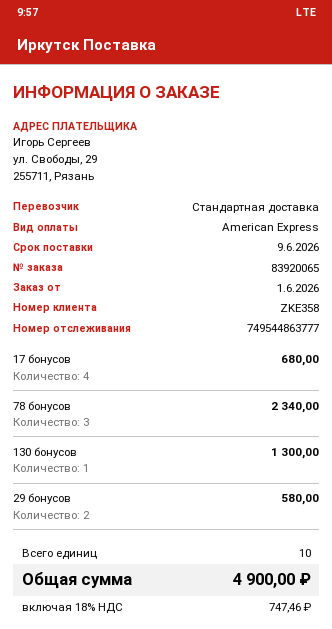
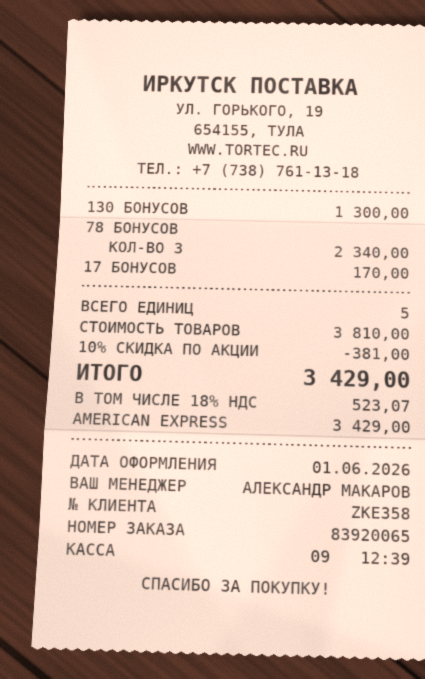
17 бонусов: 4 for 680.00 -> 1 for 170.00
29 бонусов: 2 for 580.00 -> none
total quantity: 10 -> 5
discount: none -> 10% = 381.00
tax: 18% = 747.46 -> 18% = 523.07
total: 4900.00 -> 3429.00

